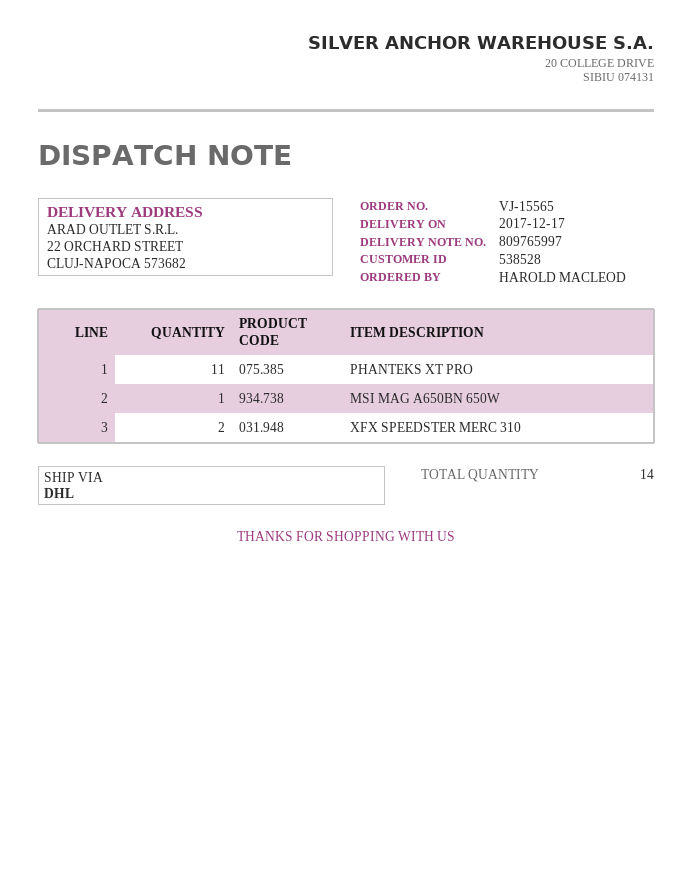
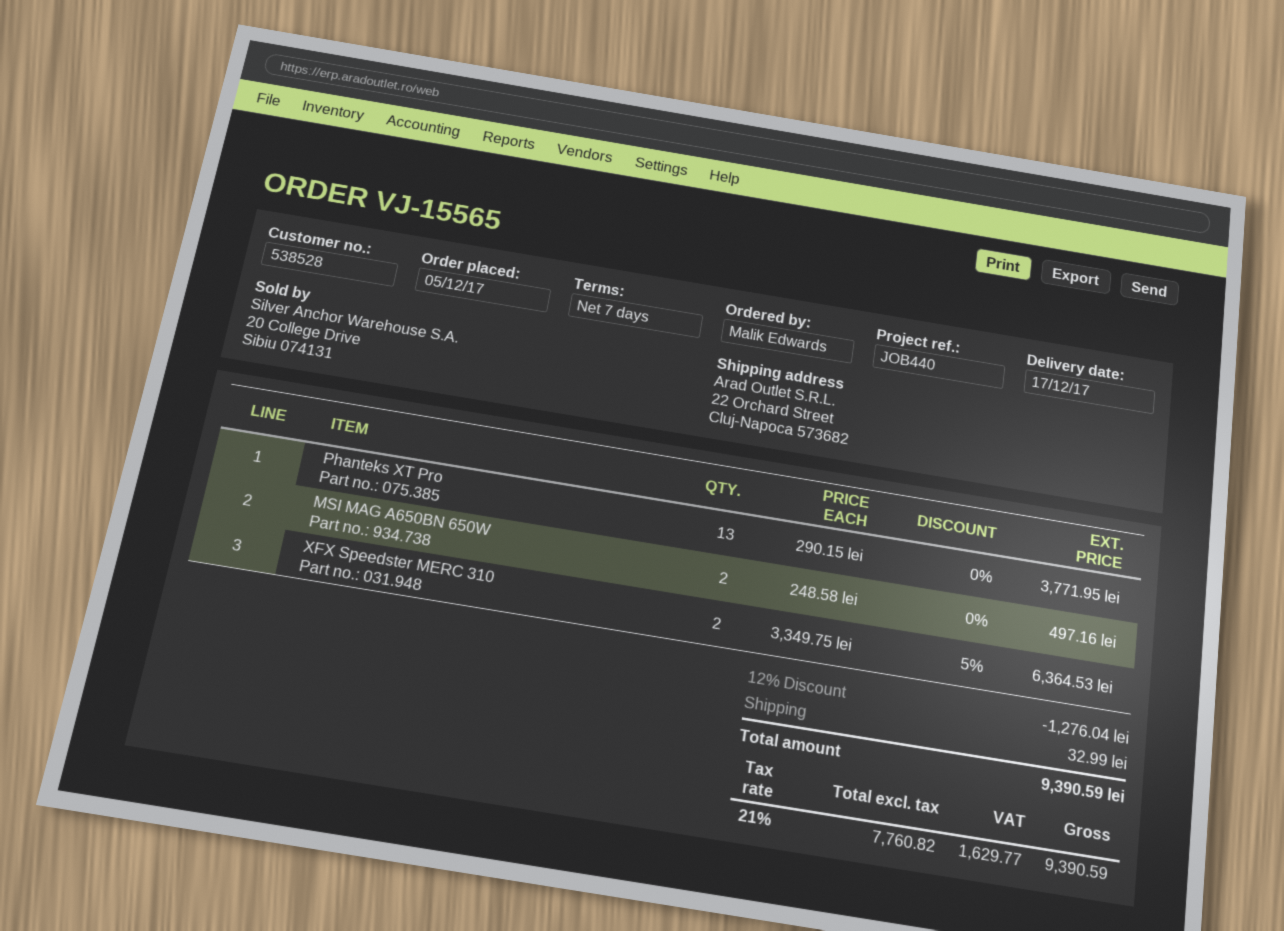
ordered by: HAROLD MACLEOD -> Malik Edwards
PHANTEKS XT PRO: 11 -> 13
MSI MAG A650BN 650W: 1 -> 2

